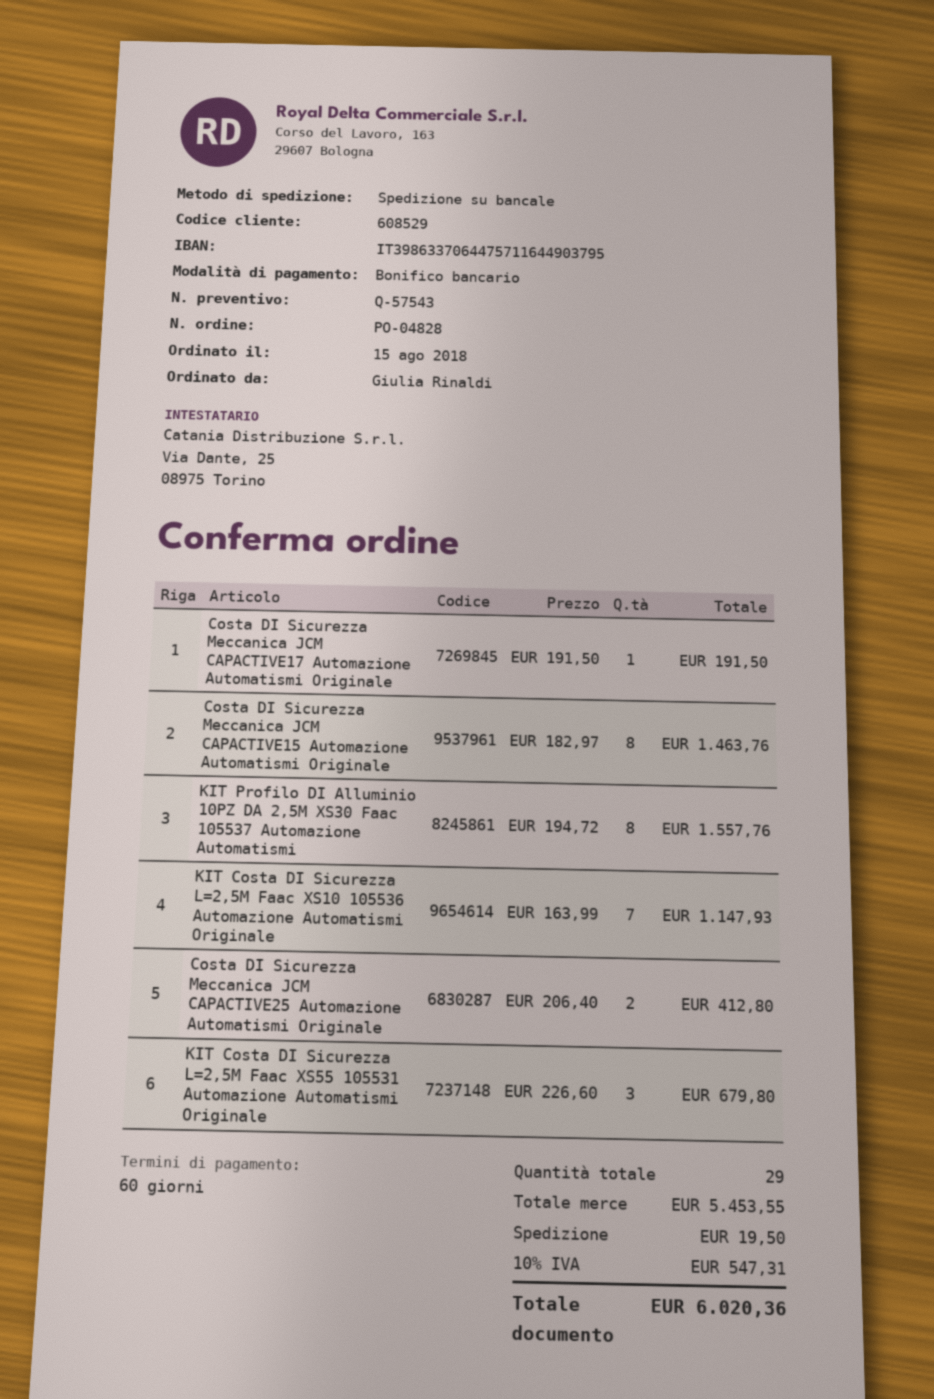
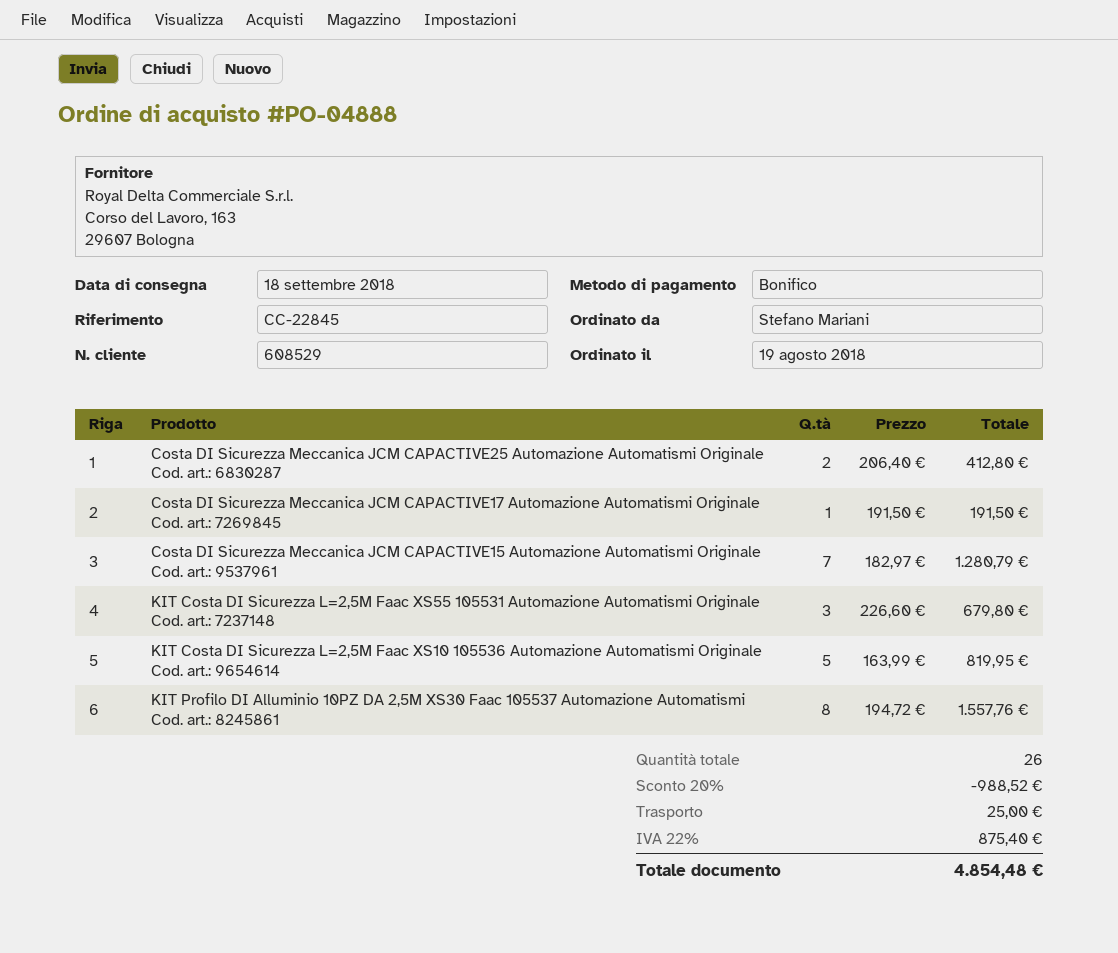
order number: PO-04828 -> PO-04888
order date: 2018-08-15 -> 2018-08-19
ordered by: Giulia Rinaldi -> Stefano Mariani
Costa DI Sicurezza Meccanica JCM CAPACTIVE15 Automazione Automatismi Originale: 8 x 182.97 = 1463.76 -> 7 x 182.97 = 1280.79
KIT Costa DI Sicurezza L=2,5M Faac XS10 105536 Automazione Automatismi Originale: 7 x 163.99 = 1147.93 -> 5 x 163.99 = 819.95
total quantity: 29 -> 26
discount: none -> 20% = 988.52
shipping: 19.50 -> 25.00
tax: 10% = 547.31 -> 22% = 875.40
total: 6020.36 -> 4854.48

